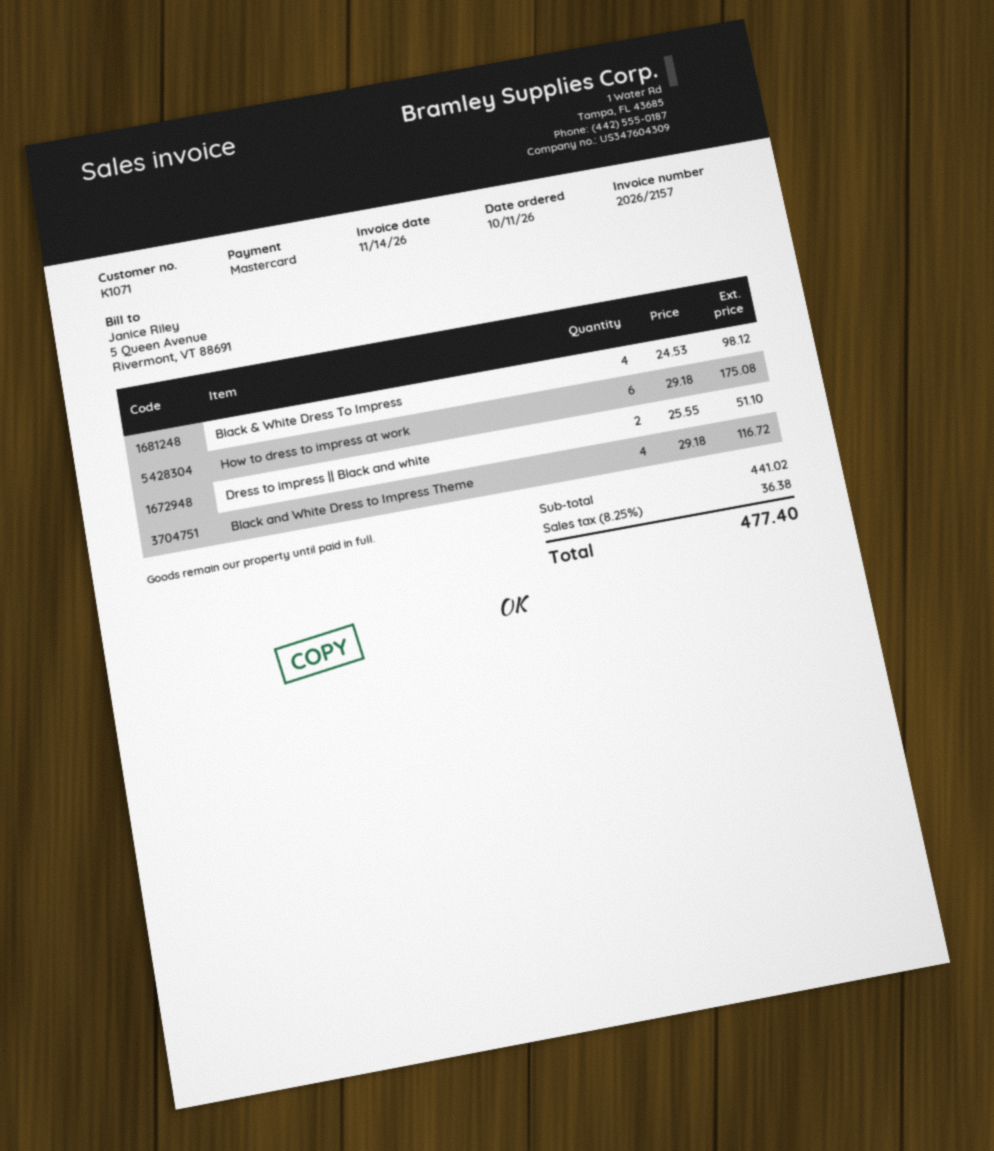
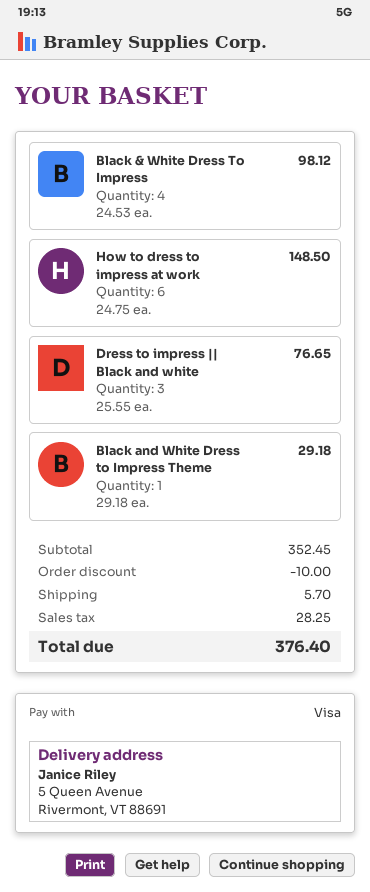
payment method: Mastercard -> Visa
How to dress to impress at work: 6 x 29.18 = 175.08 -> 6 x 24.75 = 148.50
Dress to impress || Black and white: 2 x 25.55 = 51.10 -> 3 x 25.55 = 76.65
Black and White Dress to Impress Theme: 4 x 29.18 = 116.72 -> 1 x 29.18 = 29.18
subtotal: 441.02 -> 352.45
discount: none -> 10.00
shipping: none -> 5.70
tax: 36.38 -> 28.25
total: 477.40 -> 376.40

